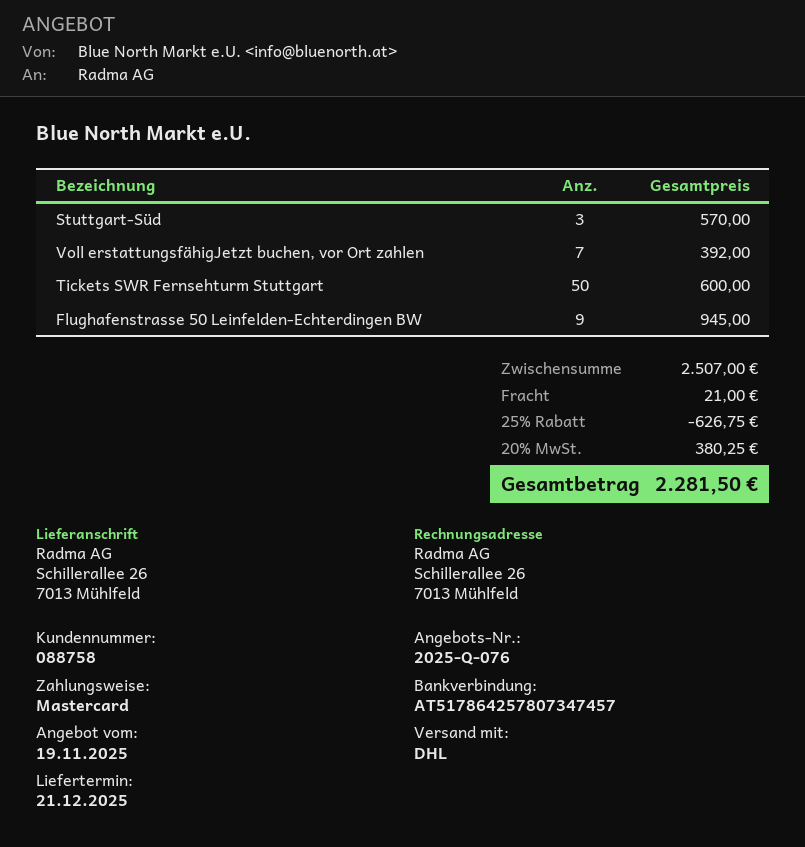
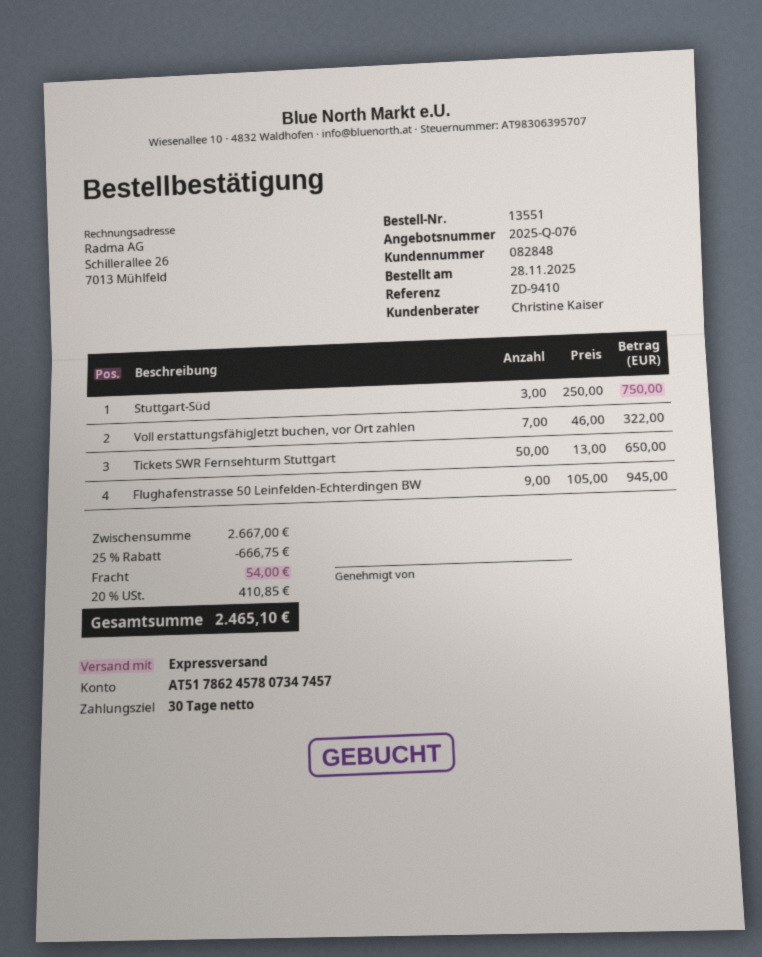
customer number: 088758 -> 082848
bank account: AT517864257807347457 -> AT517862457807347457
shipping method: DHL -> express
Stuttgart-Süd: 3 for 570.00 -> 3 for 750.00
Voll erstattungsfähigJetzt buchen, vor Ort zahlen: 7 for 392.00 -> 7 for 322.00
Tickets SWR Fernsehturm Stuttgart: 50 for 600.00 -> 50 for 650.00
subtotal: 2507.00 -> 2667.00
discount: 25% = 626.75 -> 25% = 666.75
shipping: 21.00 -> 54.00
tax: 20% = 380.25 -> 20% = 410.85
total: 2281.50 -> 2465.10

